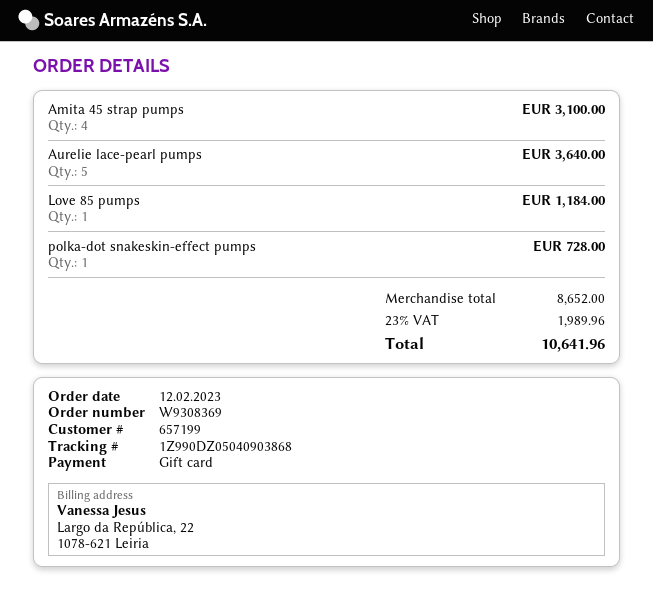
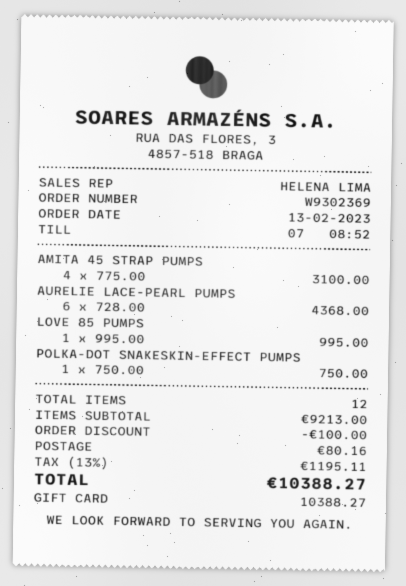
order number: W9308369 -> W9302369
order date: 2023-02-12 -> 2023-02-13
Aurelie lace-pearl pumps: 5 for 3640.00 -> 6 for 4368.00
Love 85 pumps: 1 for 1184.00 -> 1 for 995.00
polka-dot snakeskin-effect pumps: 1 for 728.00 -> 1 for 750.00
subtotal: 8652.00 -> 9213.00
discount: none -> 100.00
shipping: none -> 80.16
tax: 23% = 1989.96 -> 13% = 1195.11
total: 10641.96 -> 10388.27

